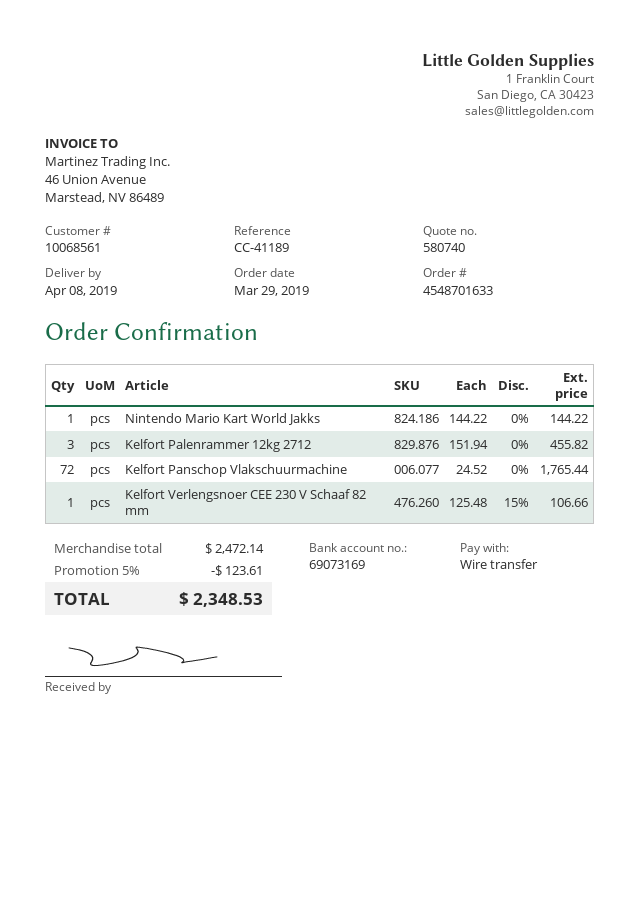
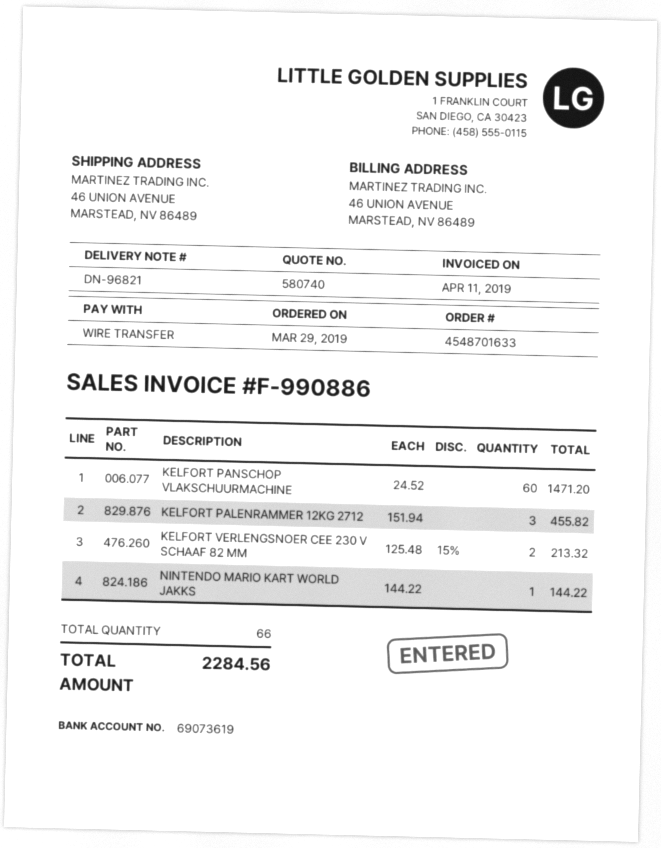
bank account: 69073169 -> 69073619
Kelfort Panschop Vlakschuurmachine: 72 x 24.52 = 1765.44 -> 60 x 24.52 = 1471.20
Kelfort Verlengsnoer CEE 230 V Schaaf 82 mm: 1 x 125.48 - 15% = 106.66 -> 2 x 125.48 - 15% = 213.32
discount: 5% = 123.61 -> none
total: 2348.53 -> 2284.56

